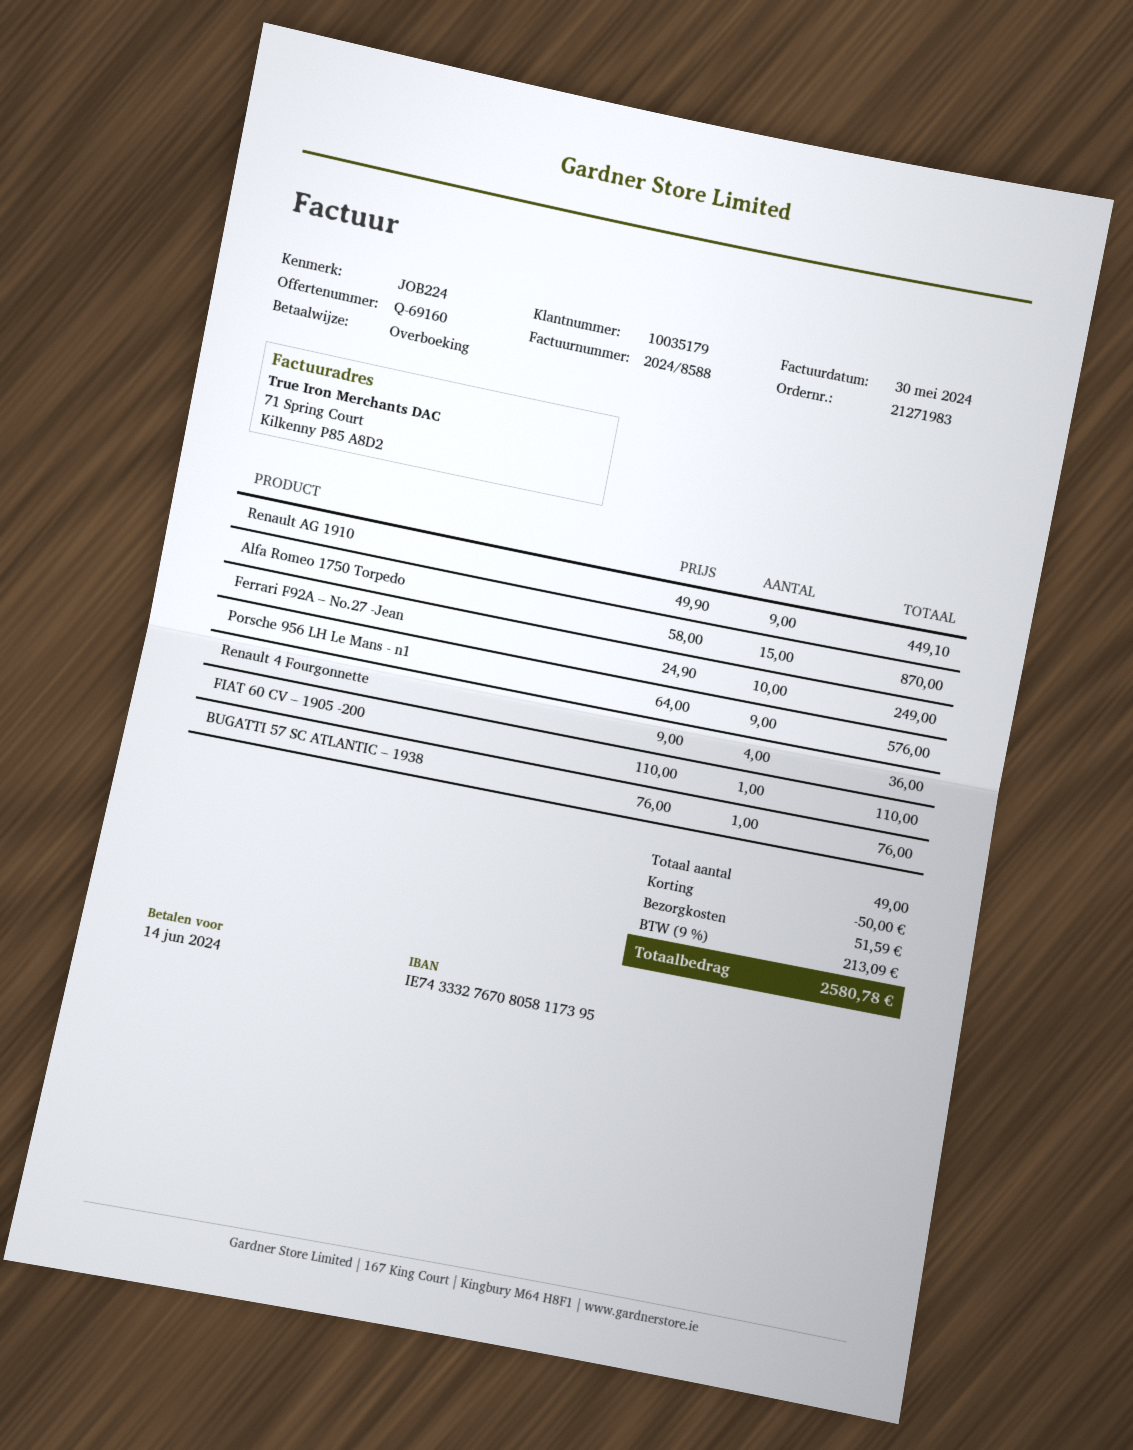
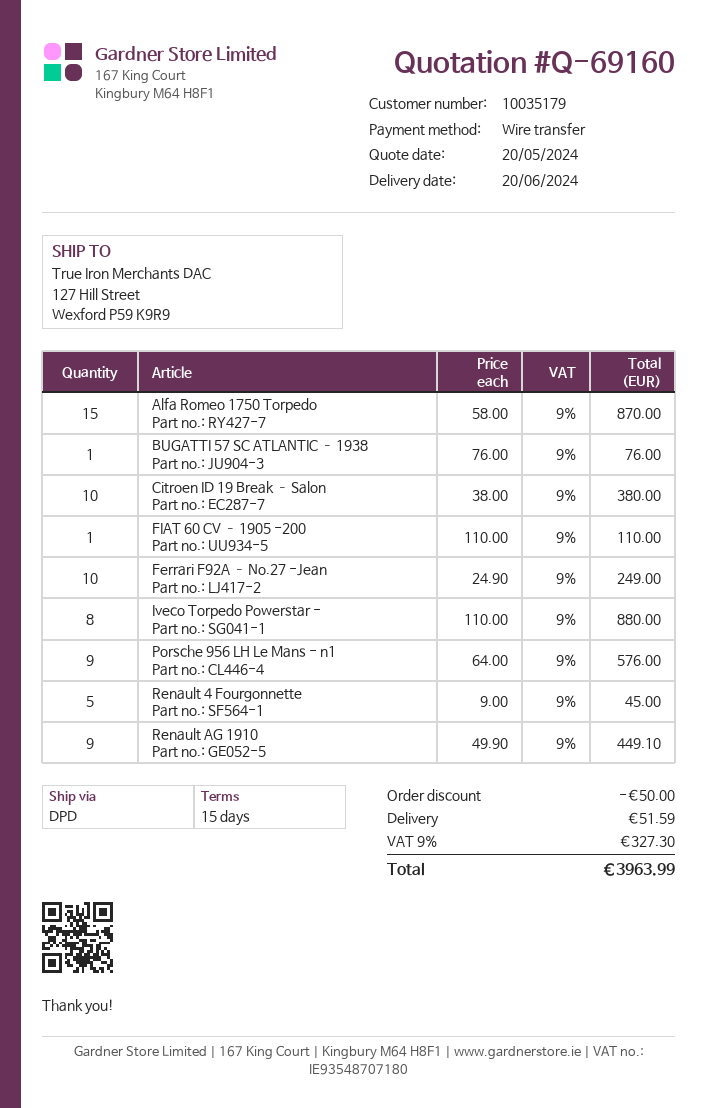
Renault 4 Fourgonnette: 4 x 9.00 = 36.00 -> 5 x 9.00 = 45.00
Citroen ID 19 Break – Salon: none -> 10 x 38.00 = 380.00
Iveco Torpedo Powerstar -: none -> 8 x 110.00 = 880.00
tax: 9% = 213.09 -> 9% = 327.30
total: 2580.78 -> 3963.99

